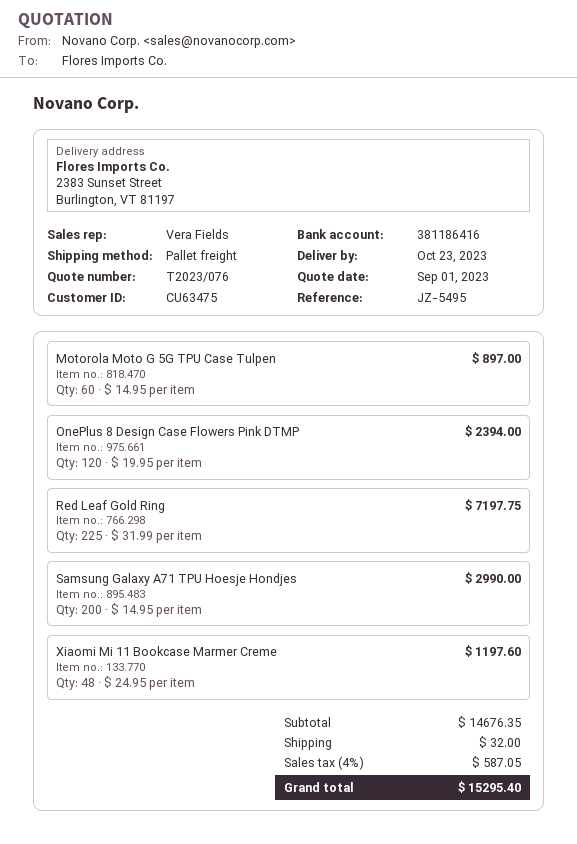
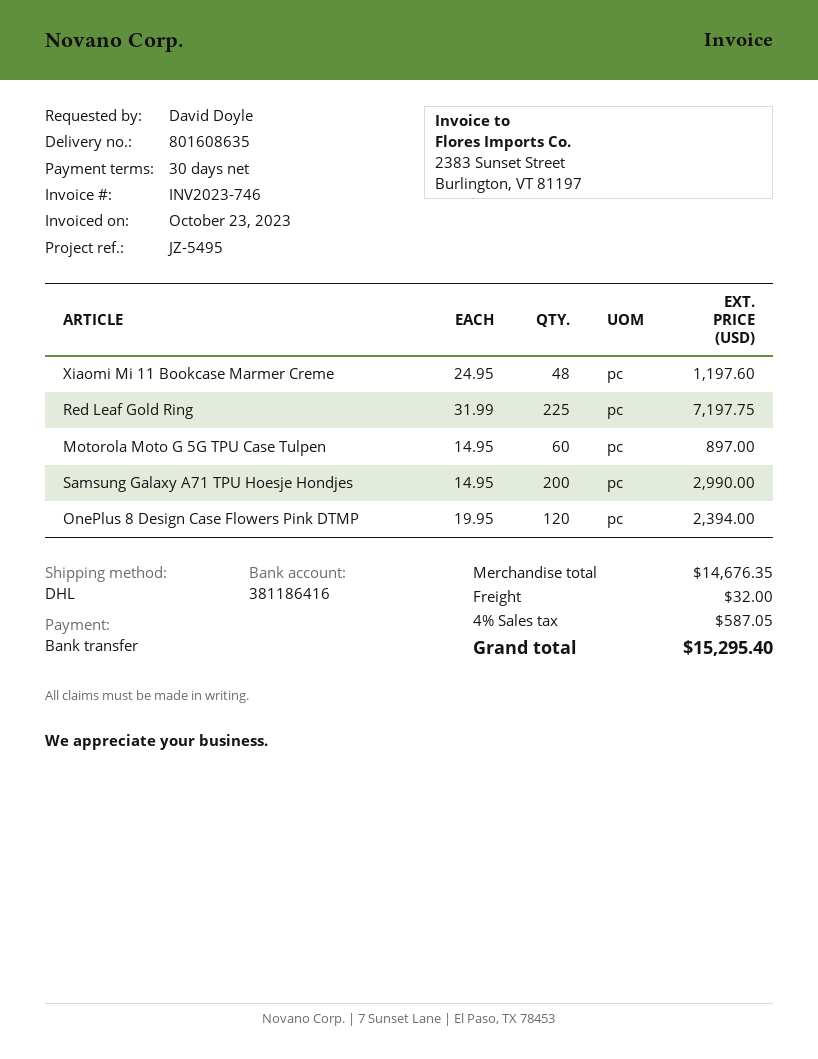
shipping method: pallet freight -> DHL

